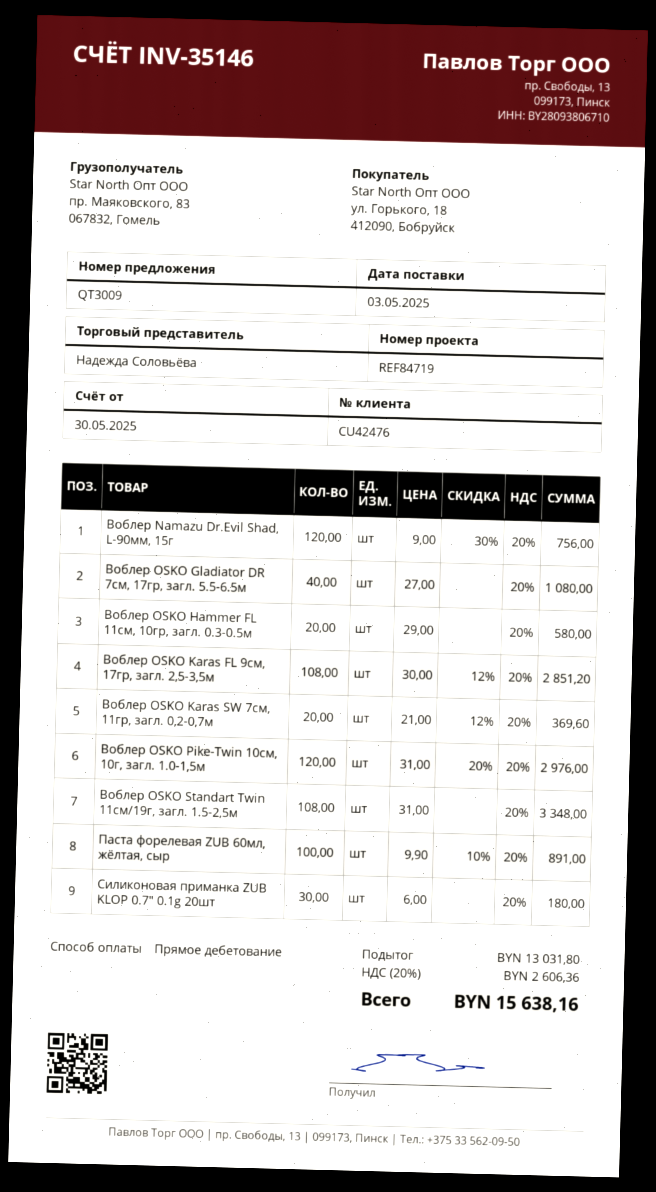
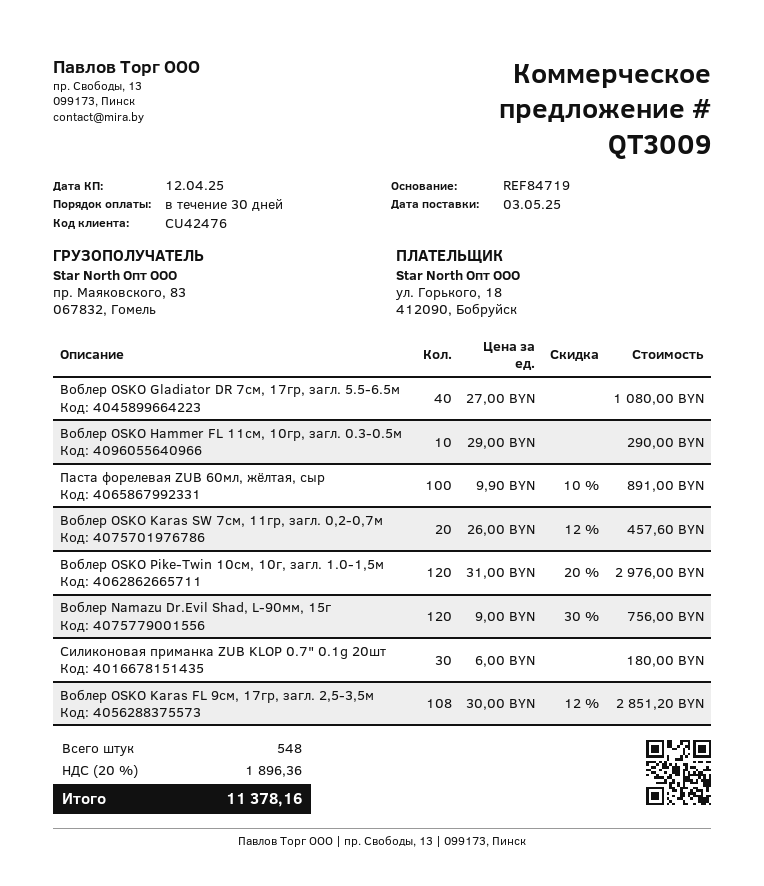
Воблер OSKO Hammer FL 11см, 10гр, загл. 0.3-0.5м: 20 x 29.00 = 580.00 -> 10 x 29.00 = 290.00
Воблер OSKO Karas SW 7см, 11гр, загл. 0,2-0,7м: 20 x 21.00 - 12% = 369.60 -> 20 x 26.00 - 12% = 457.60
Воблер OSKO Standart Twin 11см/19г, загл. 1.5-2,5м: 108 x 31.00 = 3348.00 -> none
tax: 20% = 2606.36 -> 20% = 1896.36
total: 15638.16 -> 11378.16

